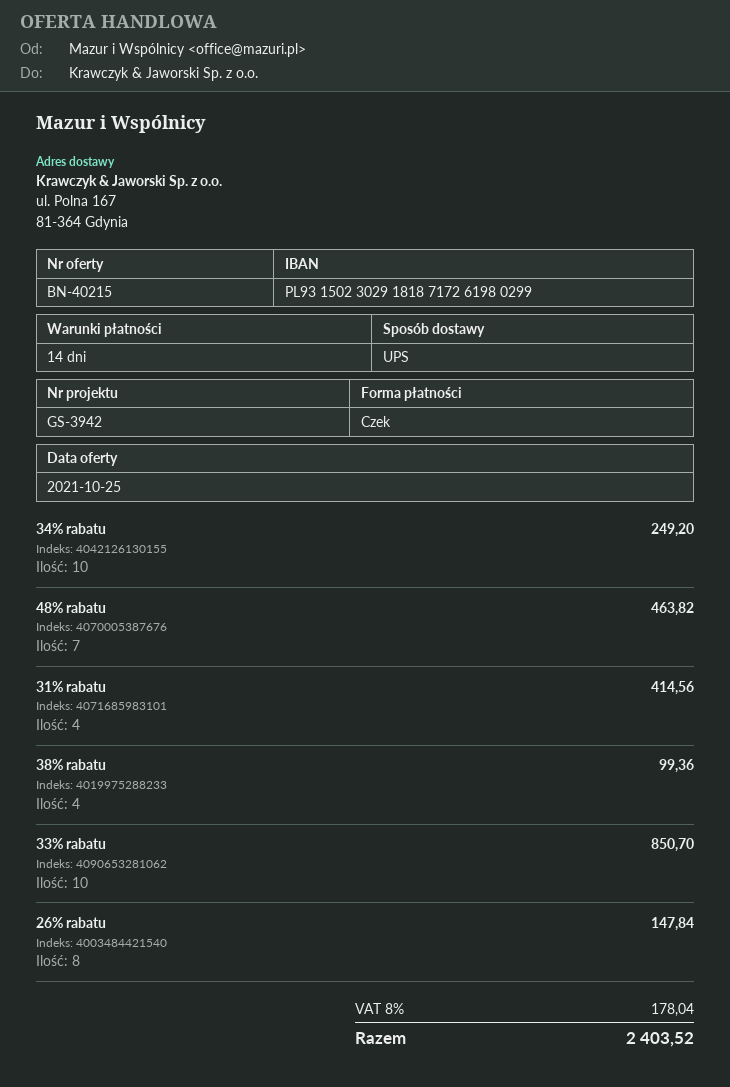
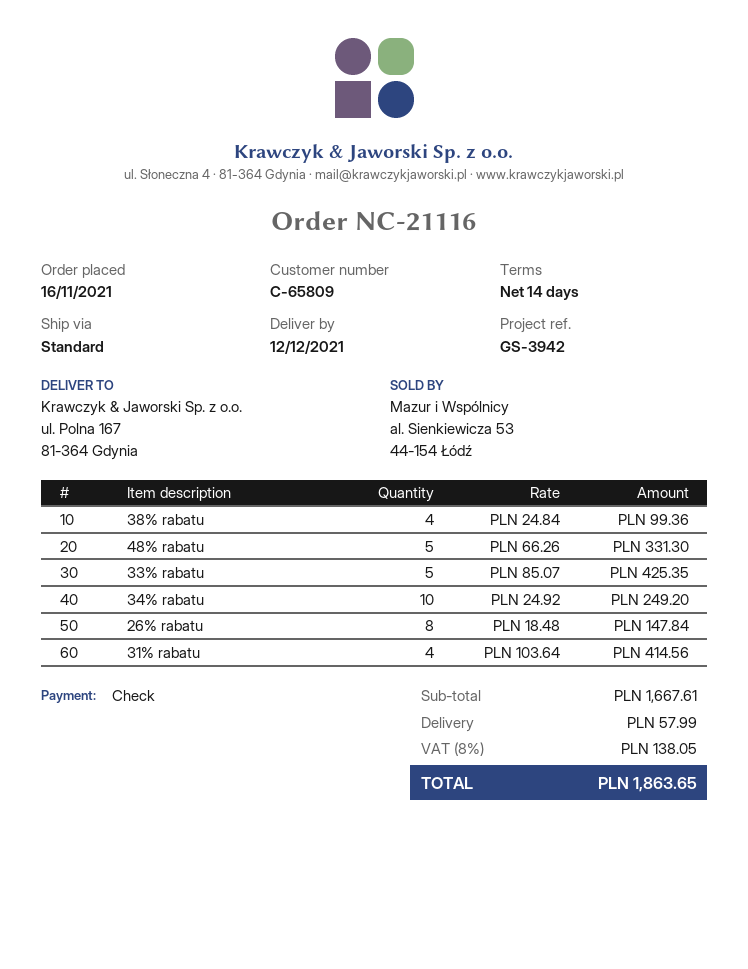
shipping method: UPS -> standard
48% rabatu: 7 for 463.82 -> 5 for 331.30
33% rabatu: 10 for 850.70 -> 5 for 425.35
shipping: none -> 57.99
tax: 8% = 178.04 -> 8% = 138.05
total: 2403.52 -> 1863.65

